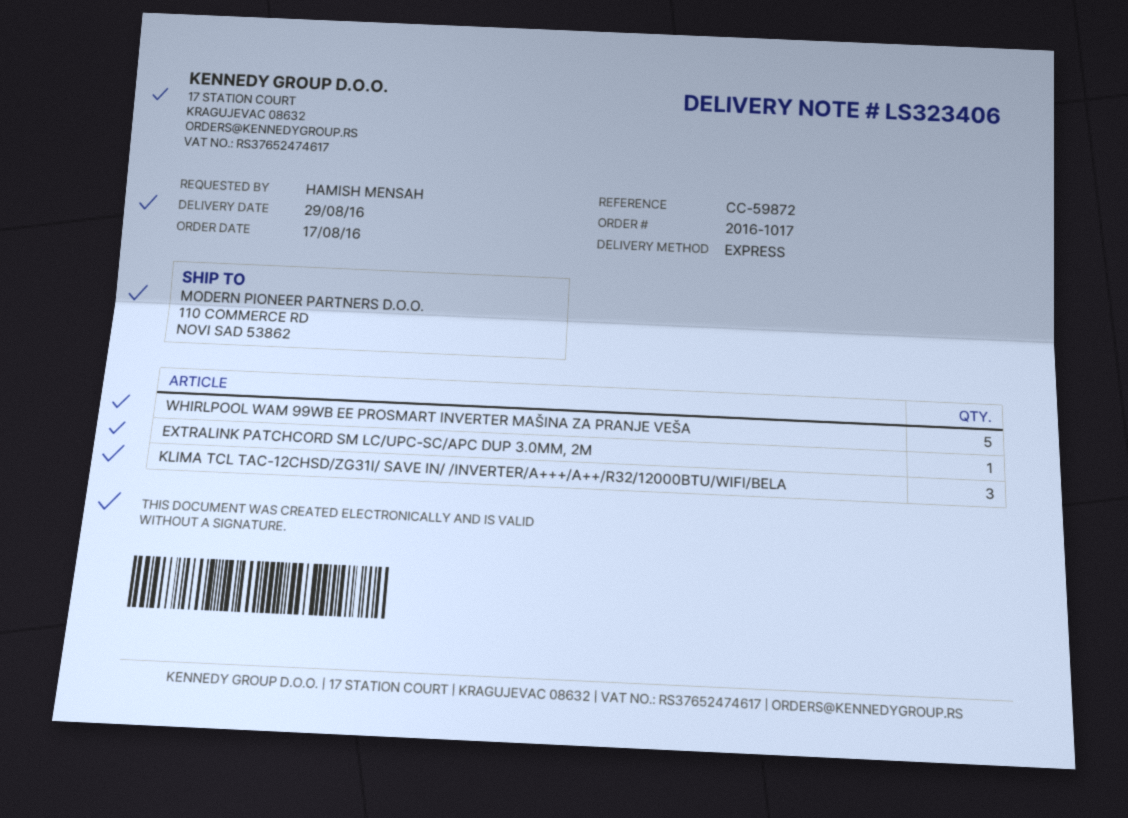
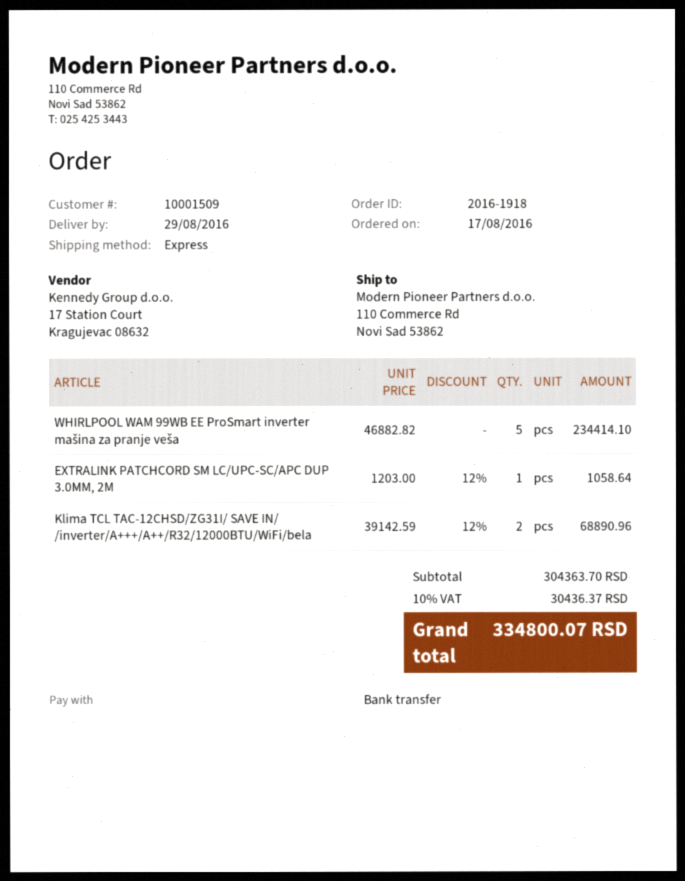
order number: 2016-1017 -> 2016-1918
KLIMA TCL TAC-12CHSD/ZG31I/ SAVE IN/ /INVERTER/A+++/A++/R32/12000BTU/WIFI/BELA: 3 -> 2

